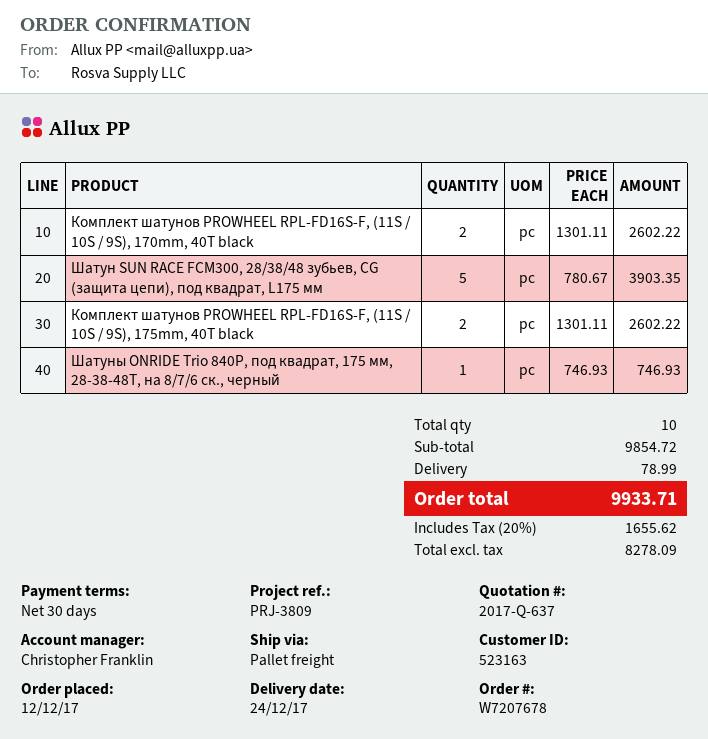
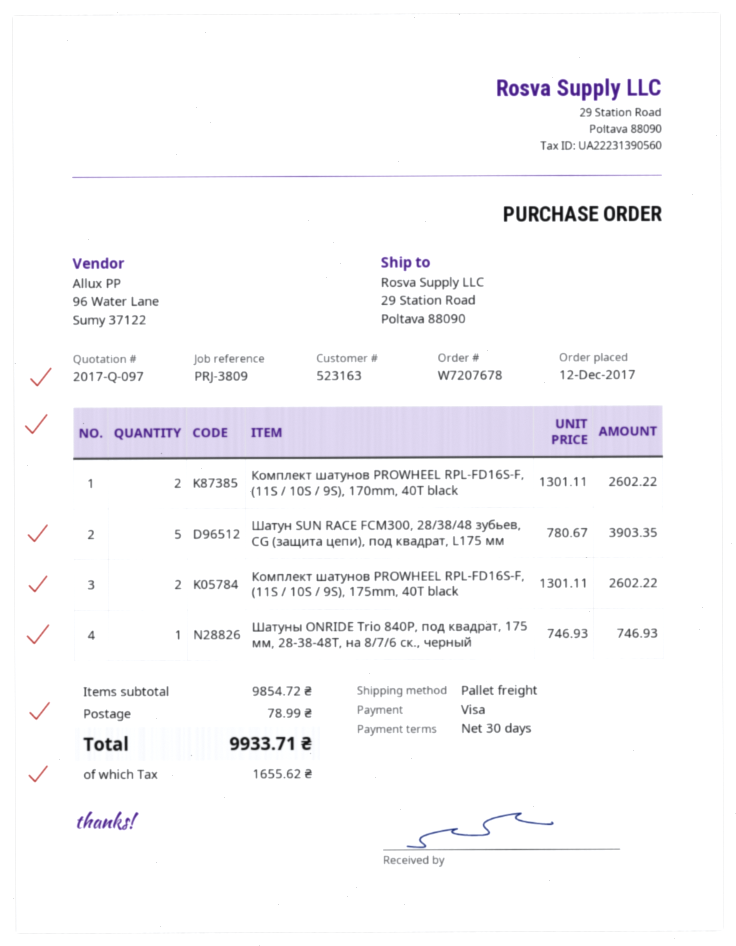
quote number: 2017-Q-637 -> 2017-Q-097

